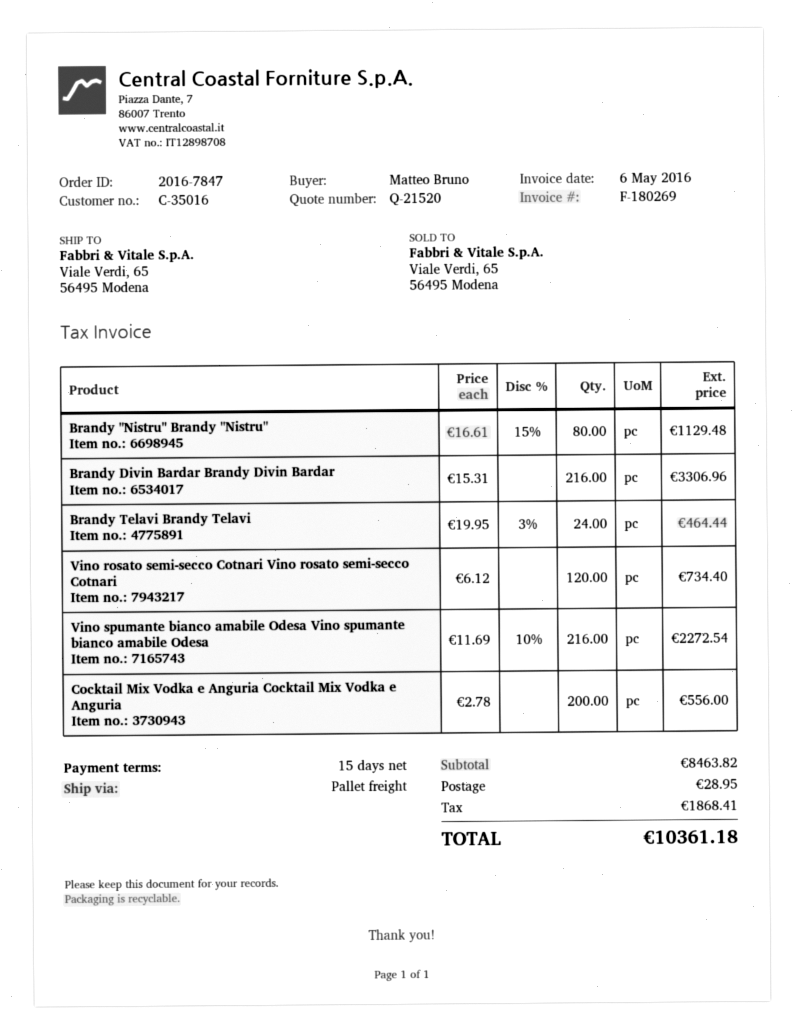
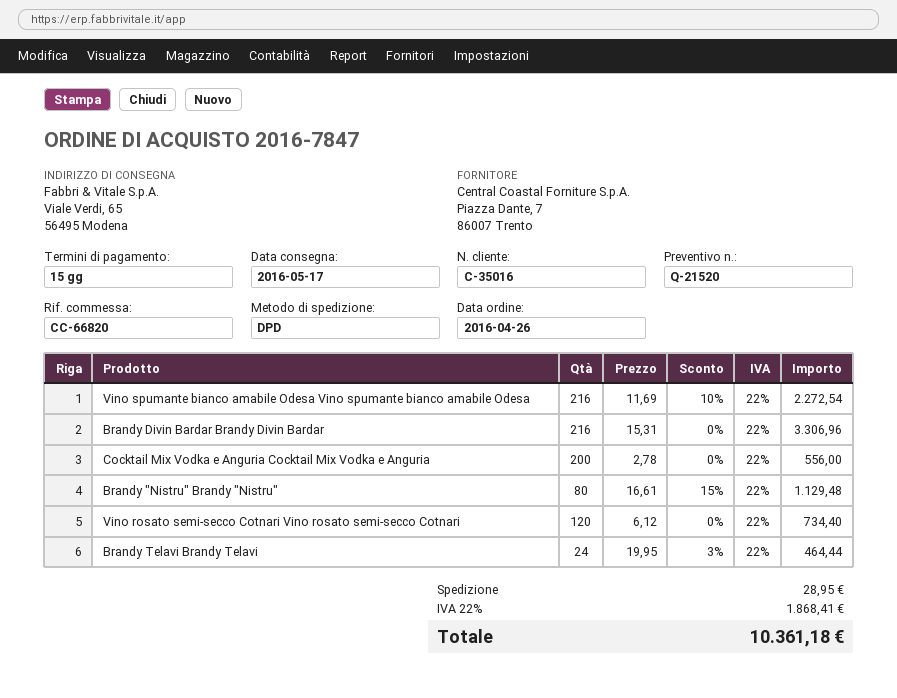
shipping method: pallet freight -> DPD

